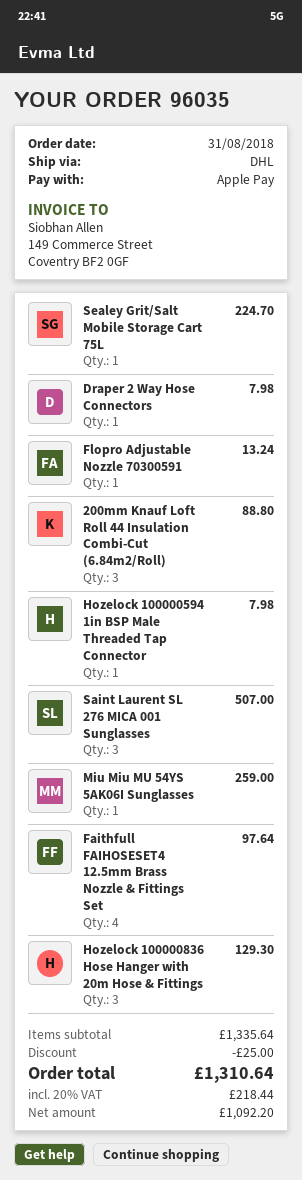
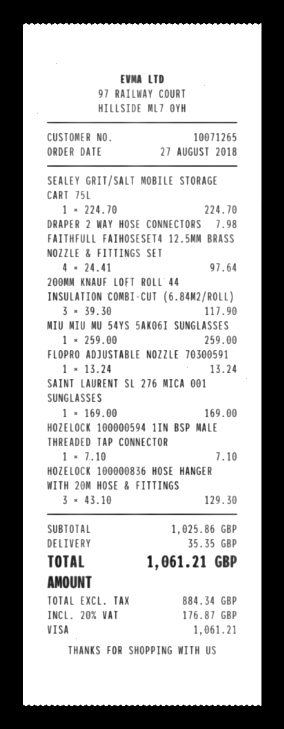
order date: 2018-08-31 -> 2018-08-27
payment method: Apple Pay -> Visa
200mm Knauf Loft Roll 44 Insulation Combi-Cut (6.84m2/Roll): 3 for 88.80 -> 3 for 117.90
Hozelock 100000594 1in BSP Male Threaded Tap Connector: 1 for 7.98 -> 1 for 7.10
Saint Laurent SL 276 MICA 001 Sunglasses: 3 for 507.00 -> 1 for 169.00
subtotal: 1335.64 -> 1025.86
discount: 25.00 -> none
shipping: none -> 35.35
net: 1092.20 -> 884.34
tax: 20% = 218.44 -> 20% = 176.87
total: 1310.64 -> 1061.21

